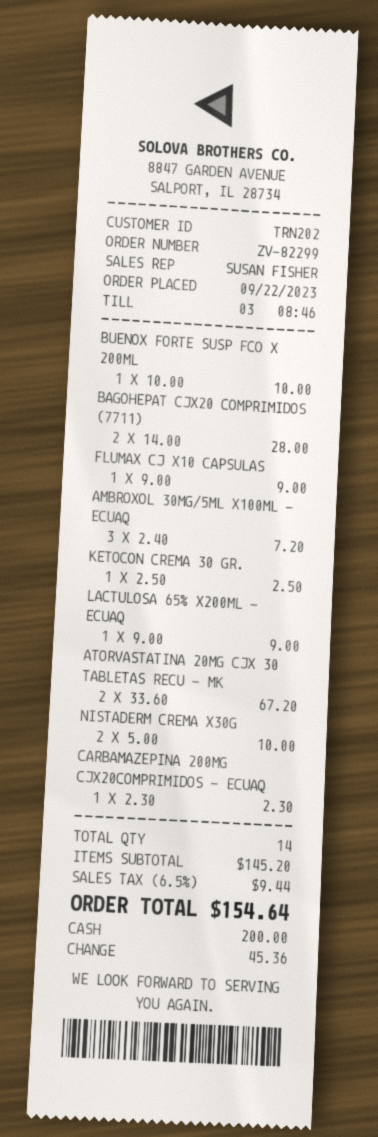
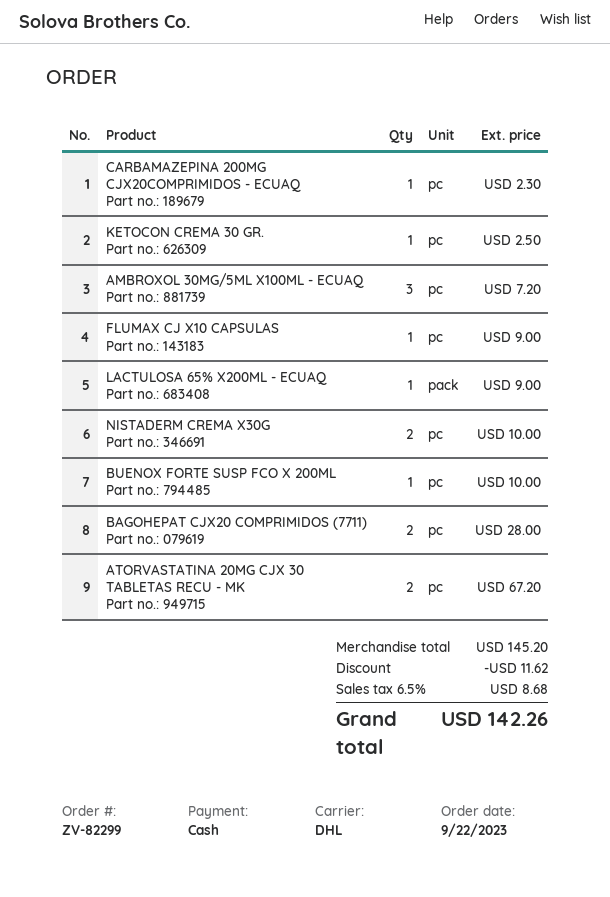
discount: none -> 11.62
tax: 6.5% = 9.44 -> 6.5% = 8.68
total: 154.64 -> 142.26

